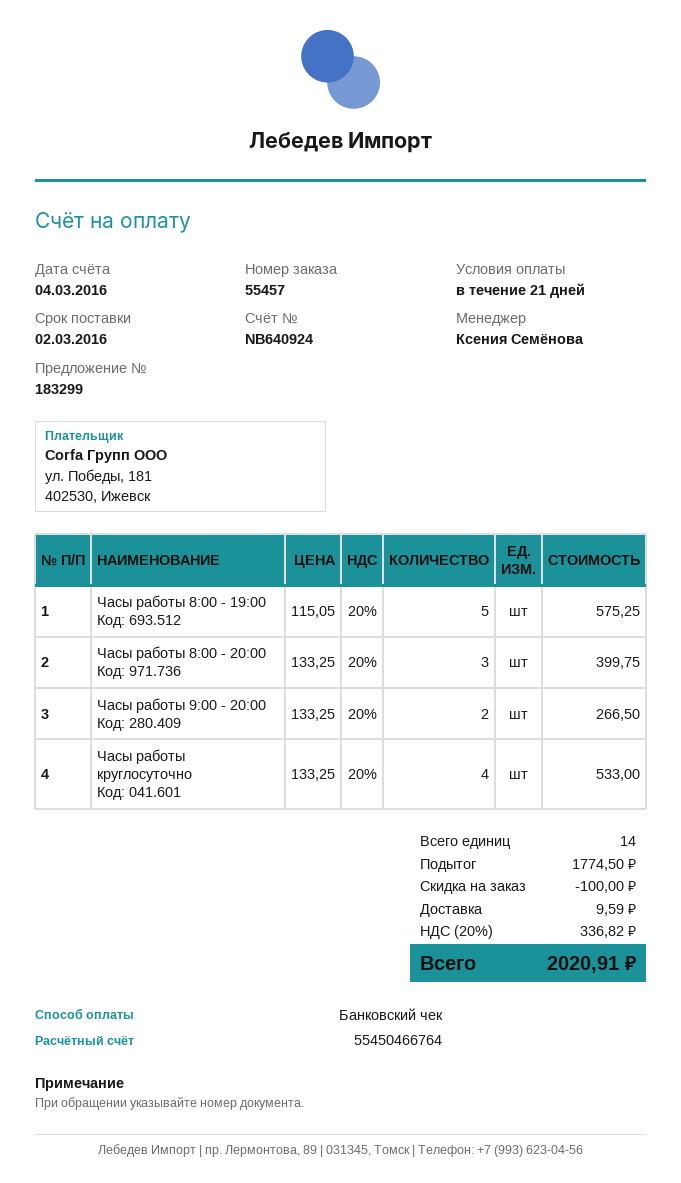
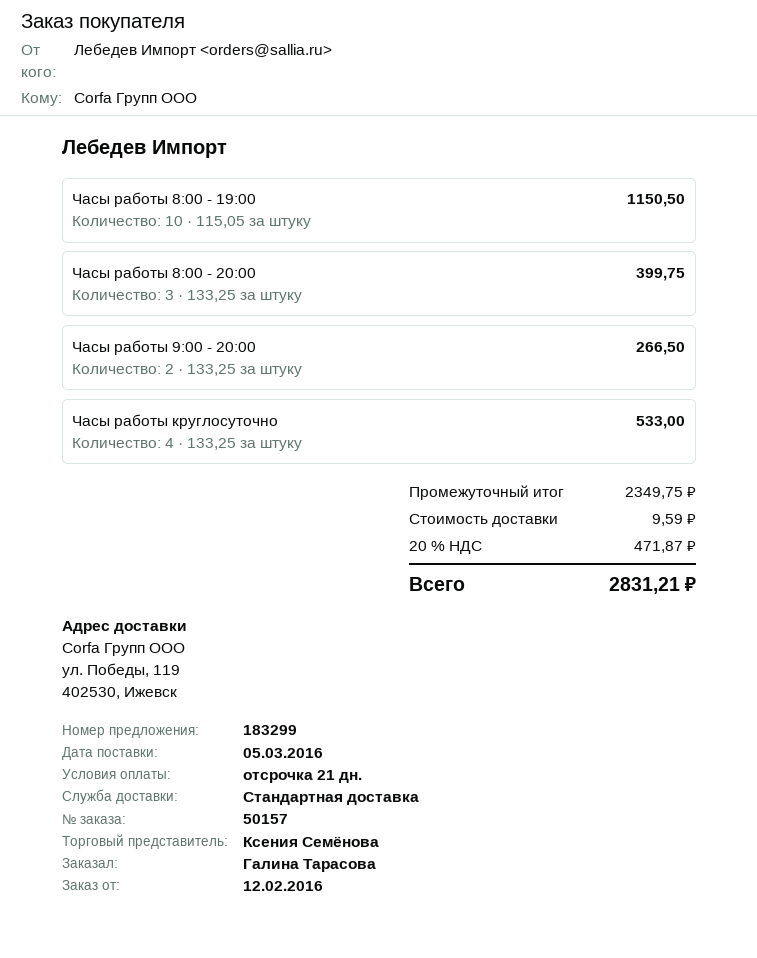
order number: 55457 -> 50157
delivery date: 2016-03-02 -> 2016-03-05
Часы работы 8:00 - 19:00: 5 x 115.05 = 575.25 -> 10 x 115.05 = 1150.50
subtotal: 1774.50 -> 2349.75
discount: 100.00 -> none
tax: 20% = 336.82 -> 20% = 471.87
total: 2020.91 -> 2831.21

